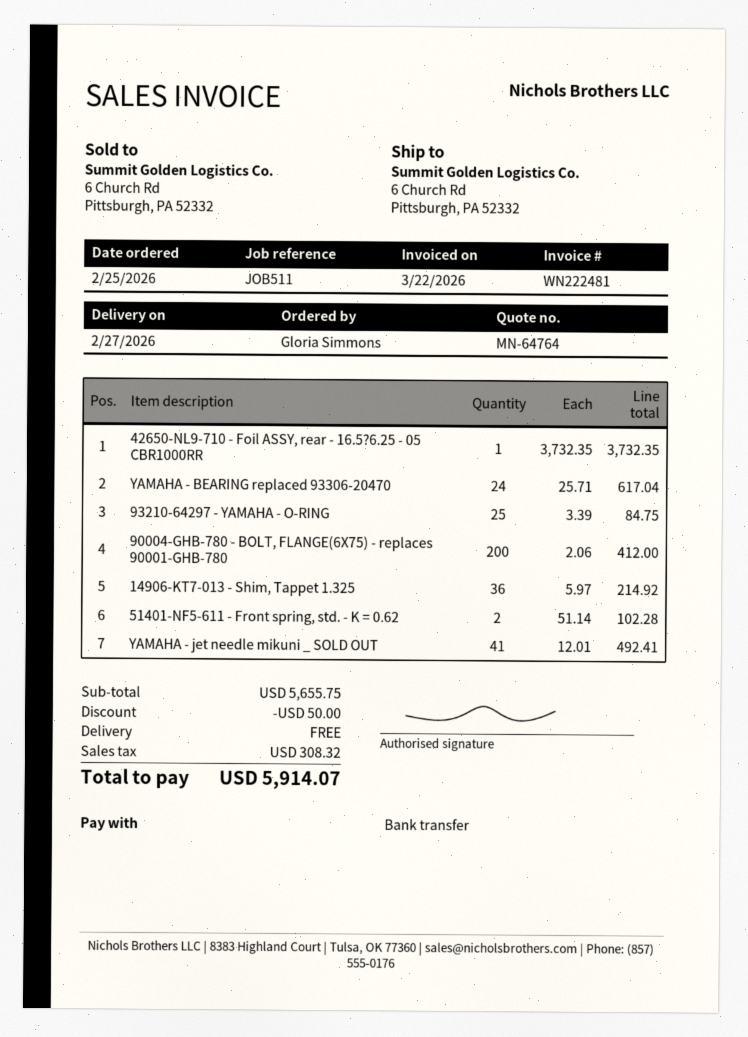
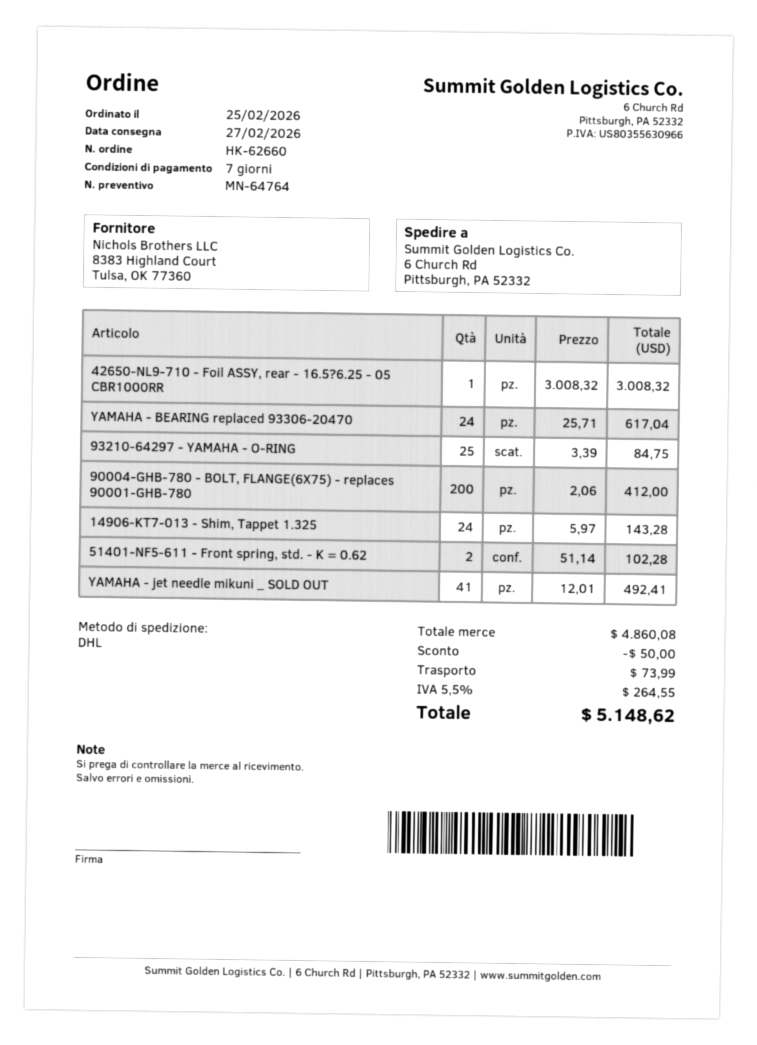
42650-NL9-710 - Foil ASSY, rear - 16.5?6.25 - 05 CBR1000RR: 1 x 3732.35 = 3732.35 -> 1 x 3008.32 = 3008.32
14906-KT7-013 - Shim, Tappet 1.325: 36 x 5.97 = 214.92 -> 24 x 5.97 = 143.28
subtotal: 5655.75 -> 4860.08
shipping: 0.00 -> 73.99
tax: 308.32 -> 264.55
total: 5914.07 -> 5148.62

